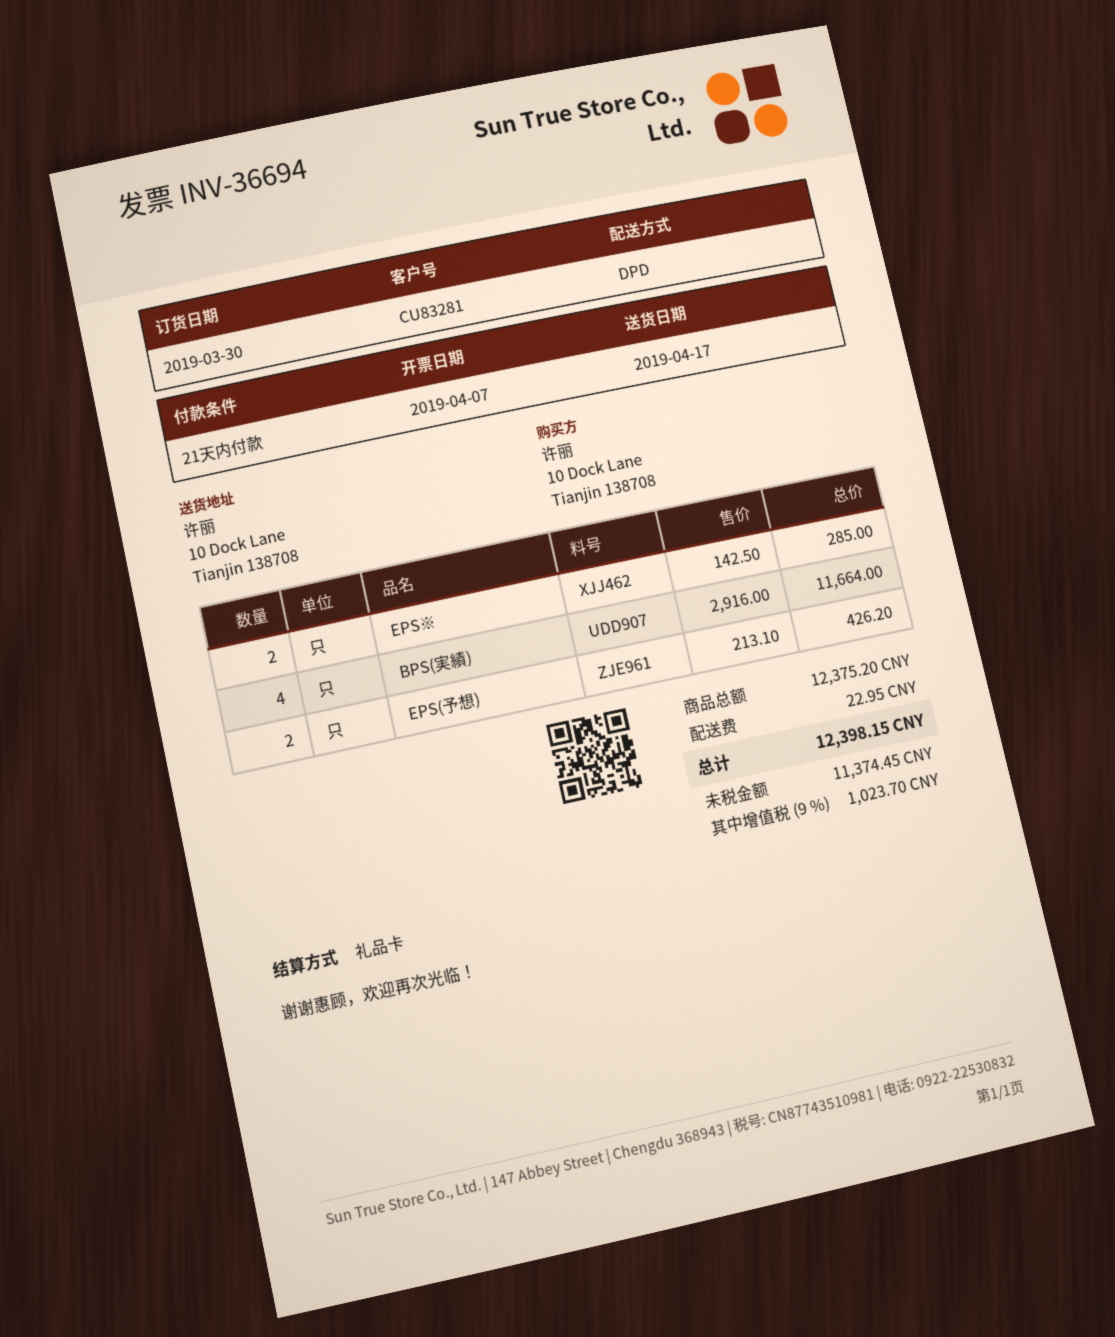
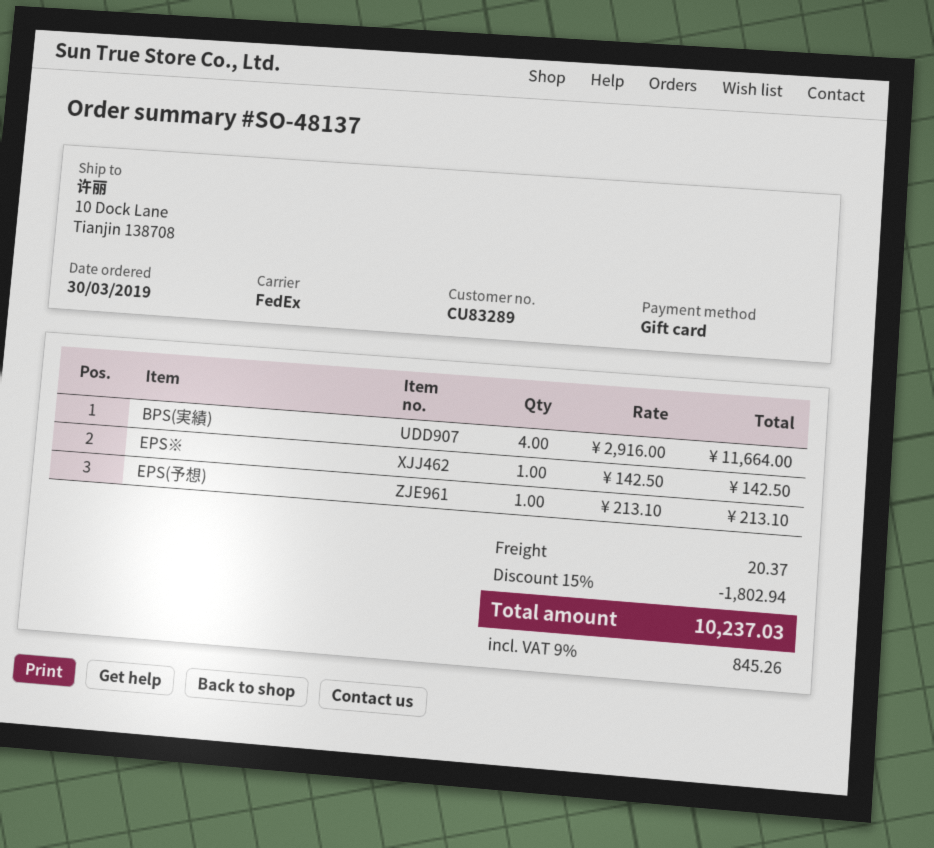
customer number: CU83281 -> CU83289
shipping method: DPD -> FedEx
EPS※: 2 x 142.50 = 285.00 -> 1 x 142.50 = 142.50
EPS(予想): 2 x 213.10 = 426.20 -> 1 x 213.10 = 213.10
discount: none -> 15% = 1802.94
shipping: 22.95 -> 20.37
tax: 9% = 1023.70 -> 9% = 845.26
total: 12398.15 -> 10237.03

